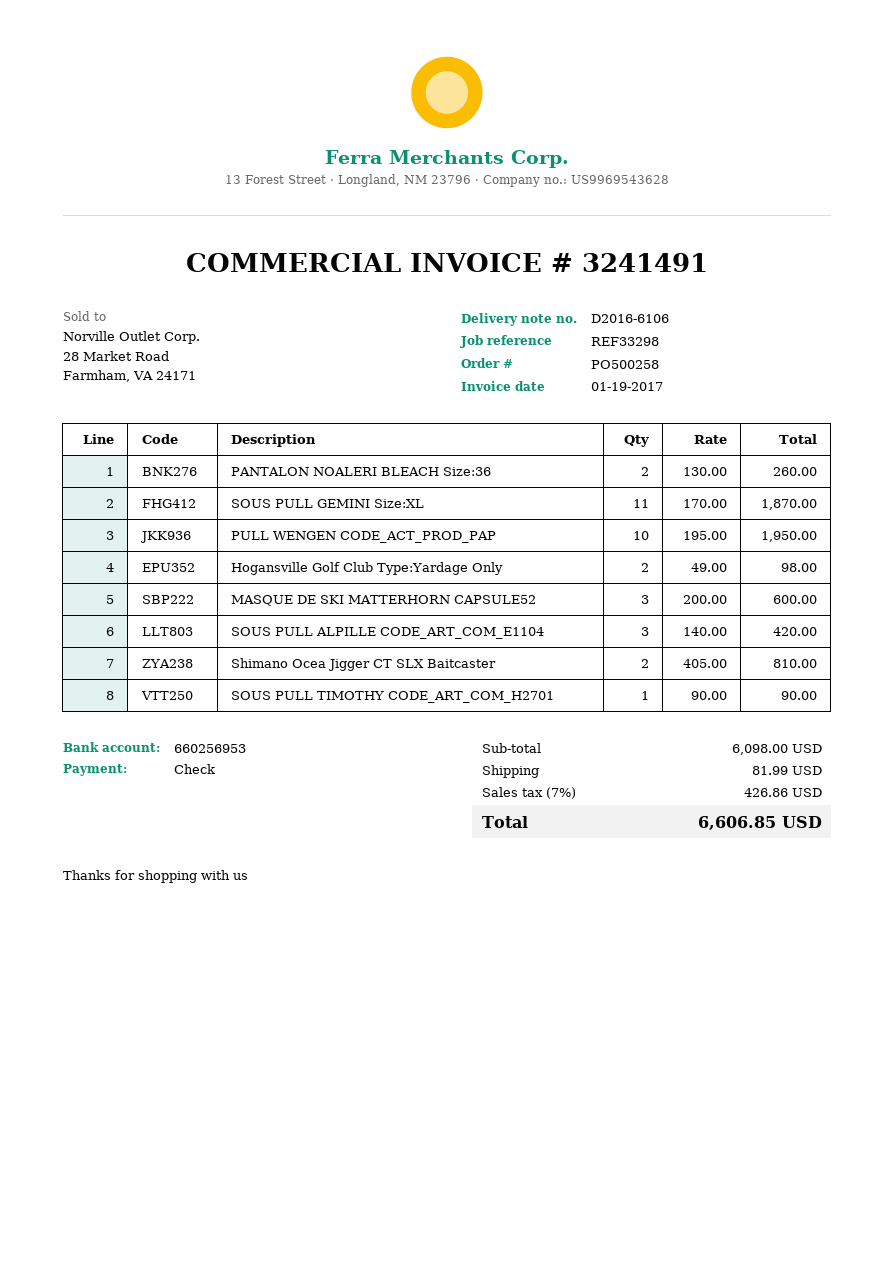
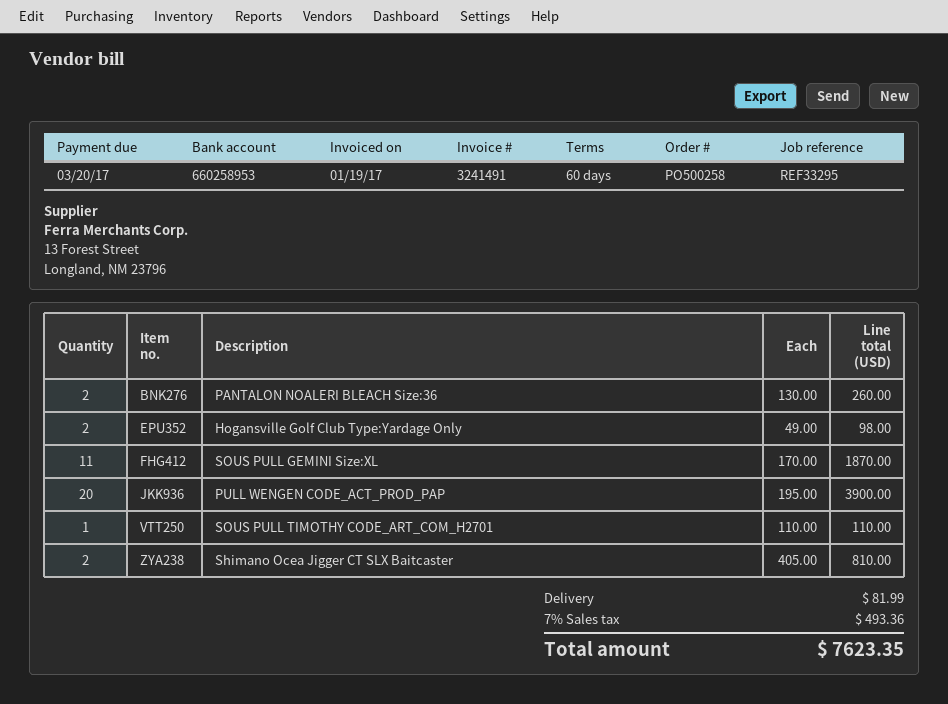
reference: REF33298 -> REF33295
bank account: 660256953 -> 660258953
PULL WENGEN CODE_ACT_PROD_PAP: 10 x 195.00 = 1950.00 -> 20 x 195.00 = 3900.00
MASQUE DE SKI MATTERHORN CAPSULE52: 3 x 200.00 = 600.00 -> none
SOUS PULL ALPILLE CODE_ART_COM_E1104: 3 x 140.00 = 420.00 -> none
SOUS PULL TIMOTHY CODE_ART_COM_H2701: 1 x 90.00 = 90.00 -> 1 x 110.00 = 110.00
tax: 7% = 426.86 -> 7% = 493.36
total: 6606.85 -> 7623.35

